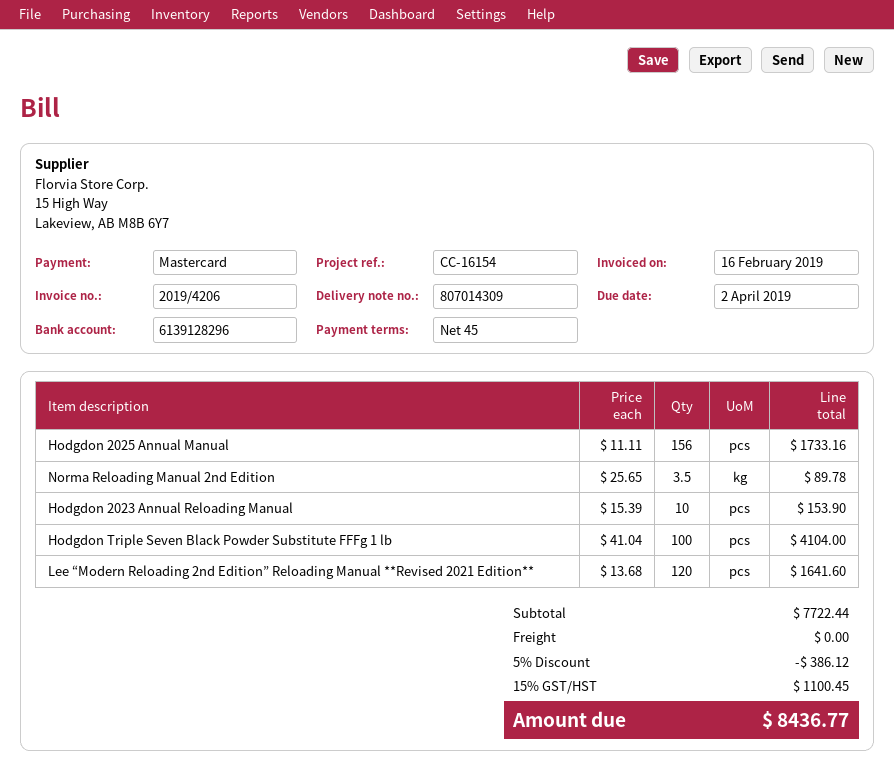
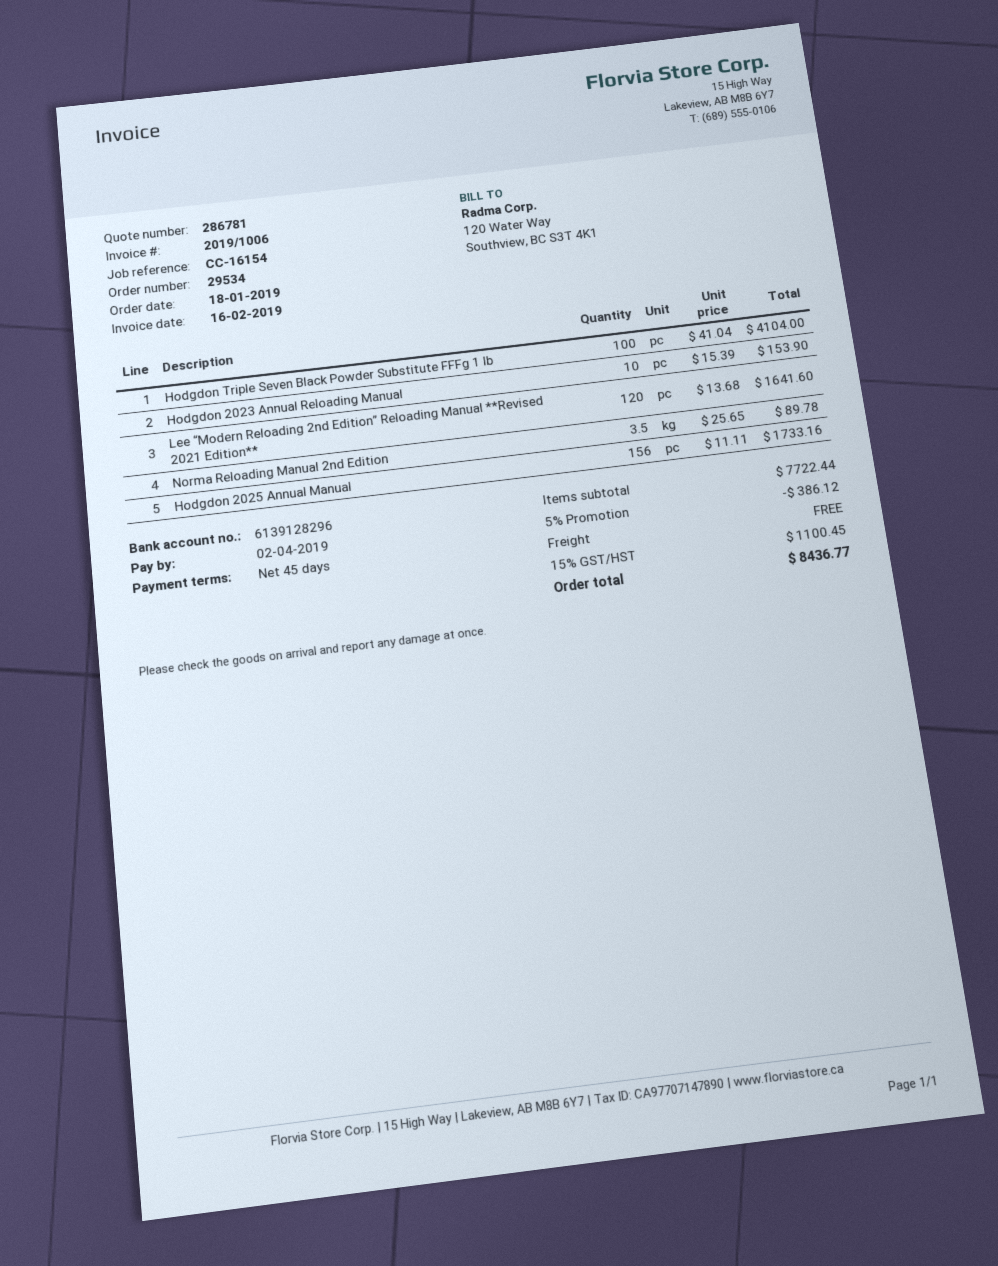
invoice number: 2019/4206 -> 2019/1006

